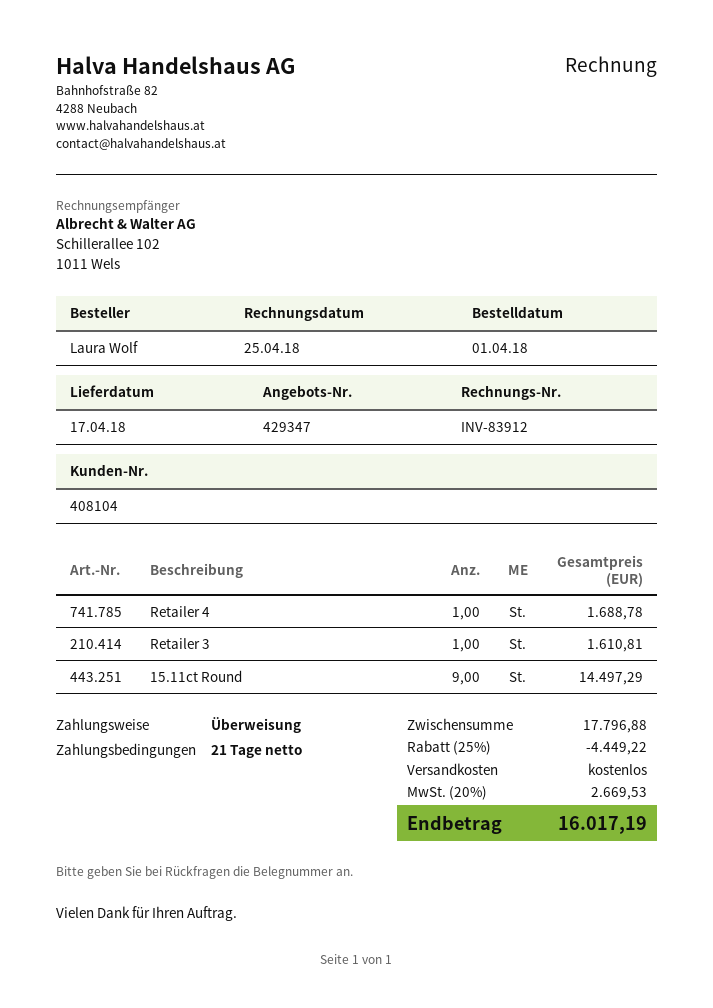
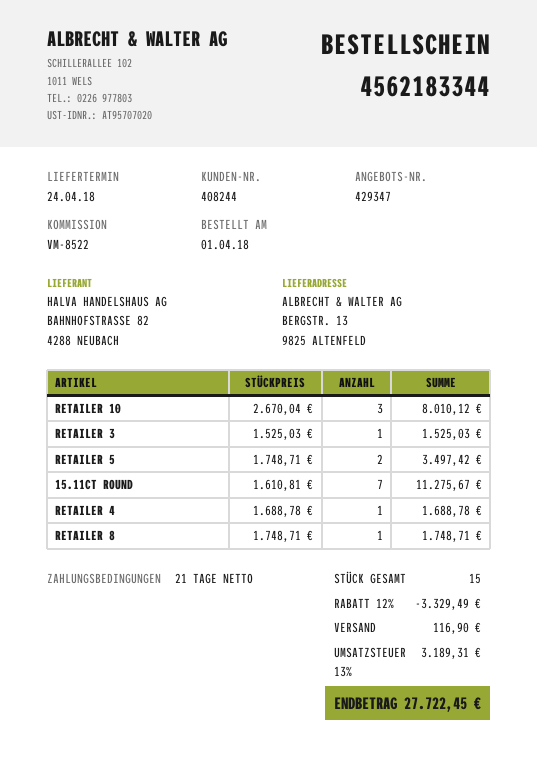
delivery date: 2018-04-17 -> 2018-04-24
customer number: 408104 -> 408244
Retailer 3: 1 for 1610.81 -> 1 for 1525.03
15.11ct Round: 9 for 14497.29 -> 7 for 11275.67
RETAILER 10: none -> 3 for 8010.12
RETAILER 5: none -> 2 for 3497.42
RETAILER 8: none -> 1 for 1748.71
discount: 25% = 4449.22 -> 12% = 3329.49
shipping: 0.00 -> 116.90
tax: 20% = 2669.53 -> 13% = 3189.31
total: 16017.19 -> 27722.45

